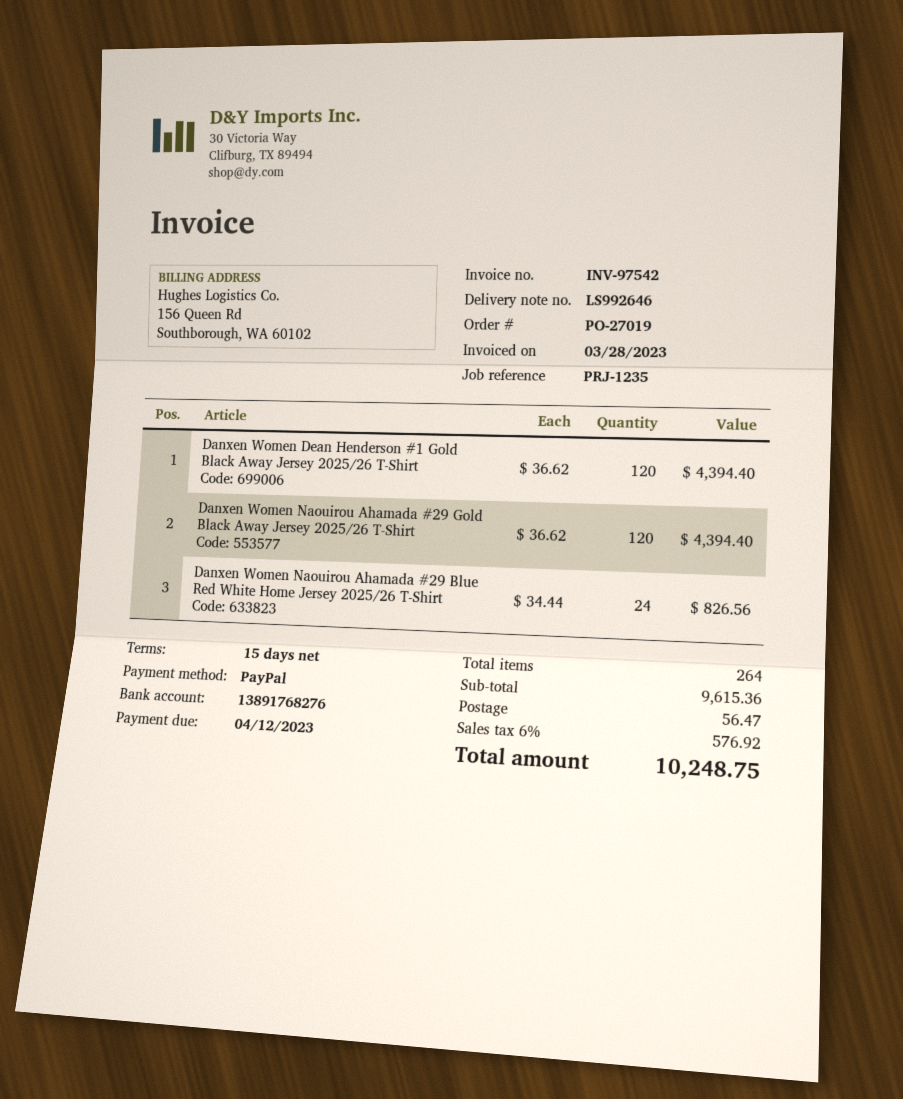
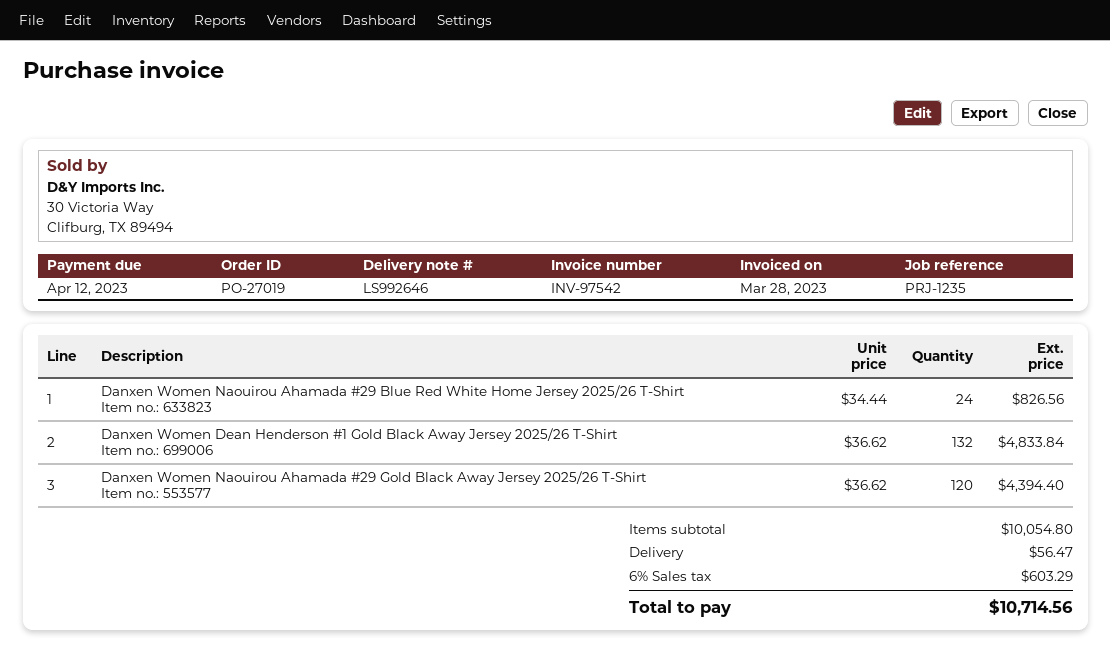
Danxen Women Dean Henderson #1 Gold Black Away Jersey 2025/26 T-Shirt: 120 x 36.62 = 4394.40 -> 132 x 36.62 = 4833.84
subtotal: 9615.36 -> 10054.80
tax: 6% = 576.92 -> 6% = 603.29
total: 10248.75 -> 10714.56

